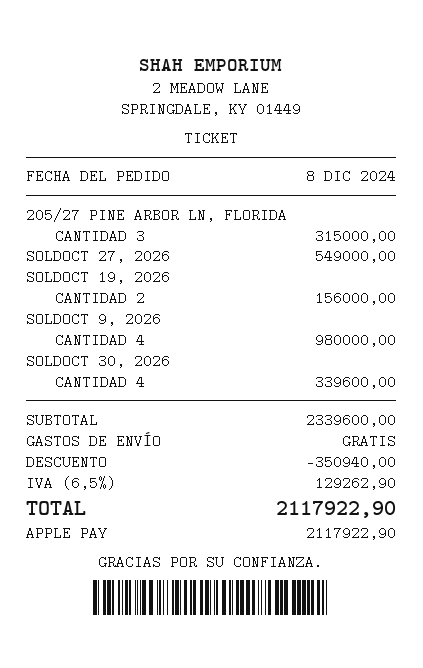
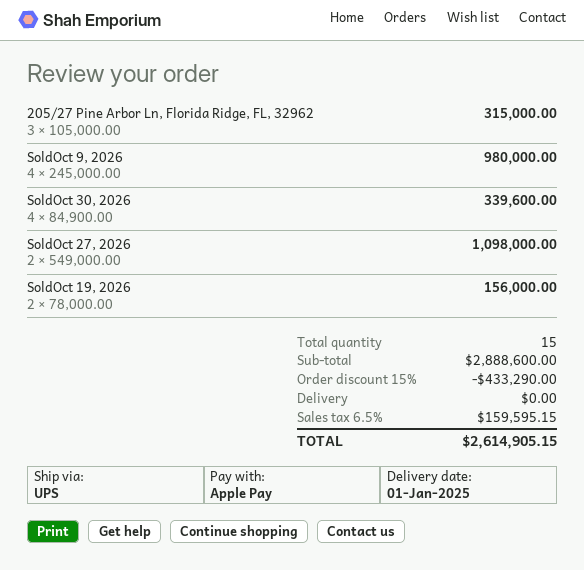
SOLDOCT 27, 2026: 1 for 549000.00 -> 2 for 1098000.00
subtotal: 2339600.00 -> 2888600.00
discount: 350940.00 -> 433290.00
tax: 6.5% = 129262.90 -> 6.5% = 159595.15
total: 2117922.90 -> 2614905.15

